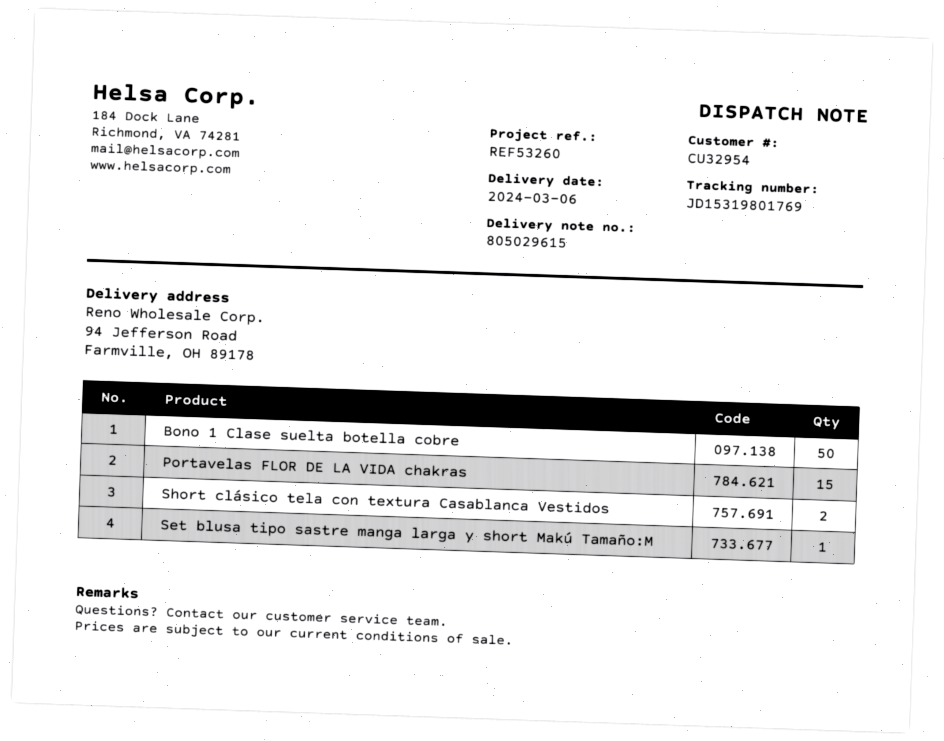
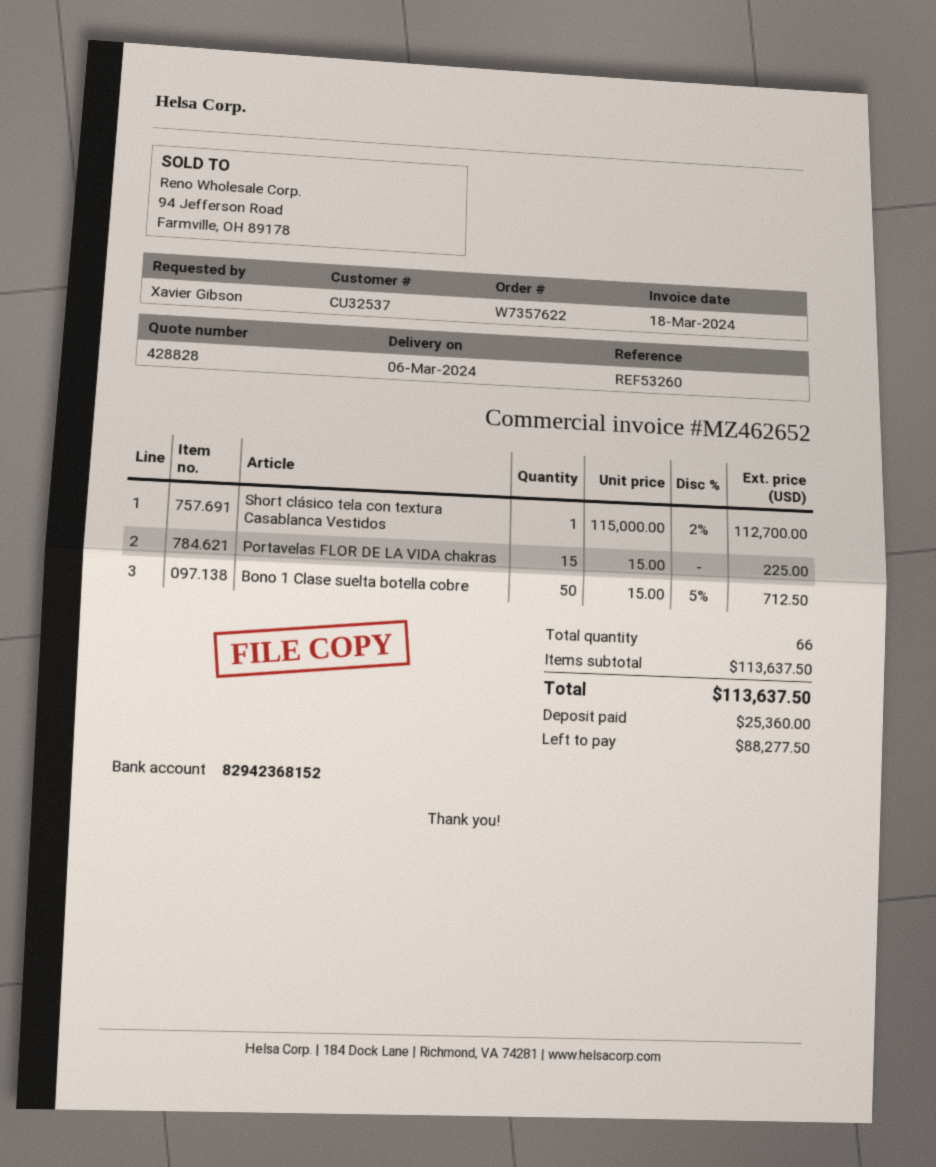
customer number: CU32954 -> CU32537
Short clásico tela con textura Casablanca Vestidos: 2 -> 1
Set blusa tipo sastre manga larga y short Makú Tamaño:M: 1 -> none

